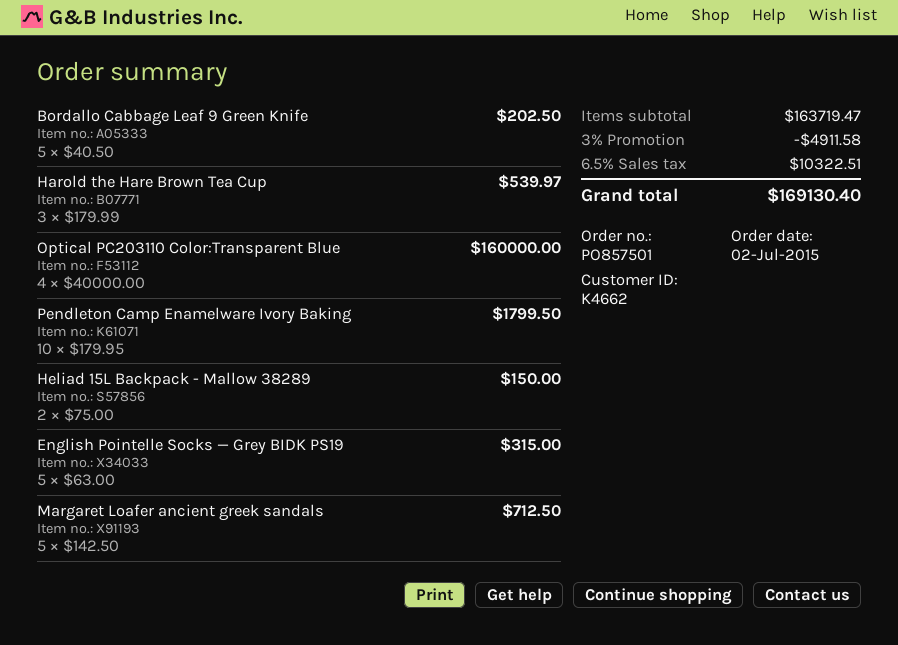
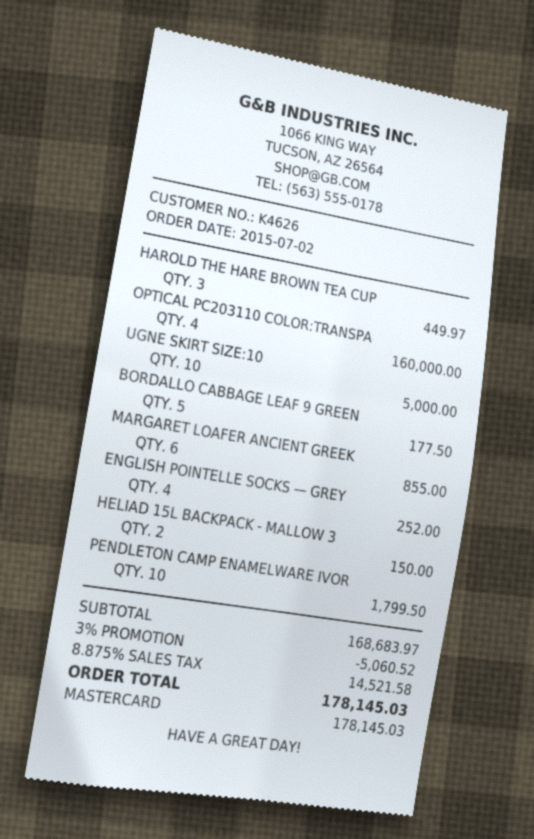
customer number: K4662 -> K4626
Bordallo Cabbage Leaf 9 Green Knife: 5 for 202.50 -> 5 for 177.50
Harold the Hare Brown Tea Cup: 3 for 539.97 -> 3 for 449.97
English Pointelle Socks — Grey BIDK PS19: 5 for 315.00 -> 4 for 252.00
Margaret Loafer ancient greek sandals: 5 for 712.50 -> 6 for 855.00
UGNE SKIRT SIZE:10: none -> 10 for 5000.00
subtotal: 163719.47 -> 168683.97
discount: 3% = 4911.58 -> 3% = 5060.52
tax: 6.5% = 10322.51 -> 8.875% = 14521.58
total: 169130.40 -> 178145.03

